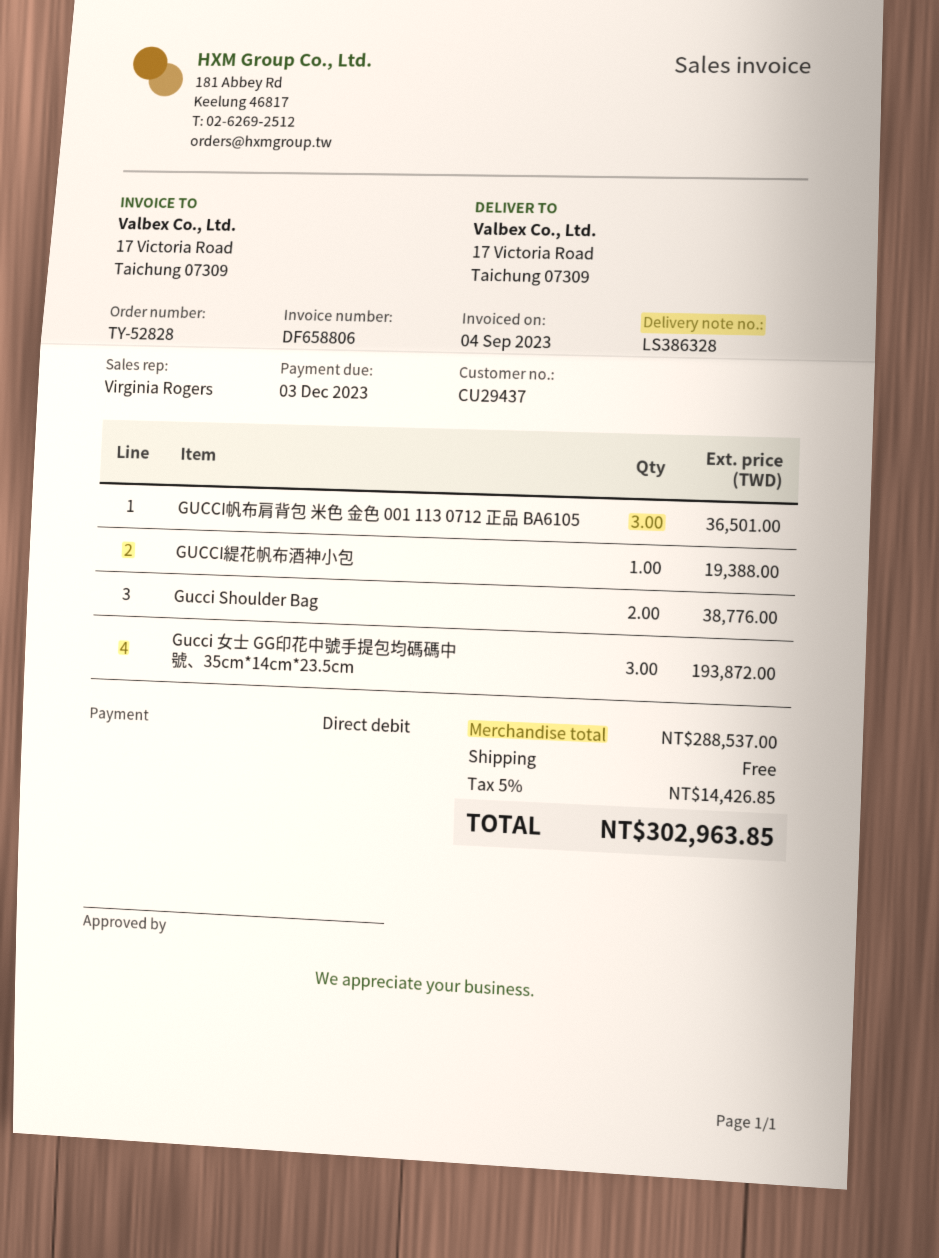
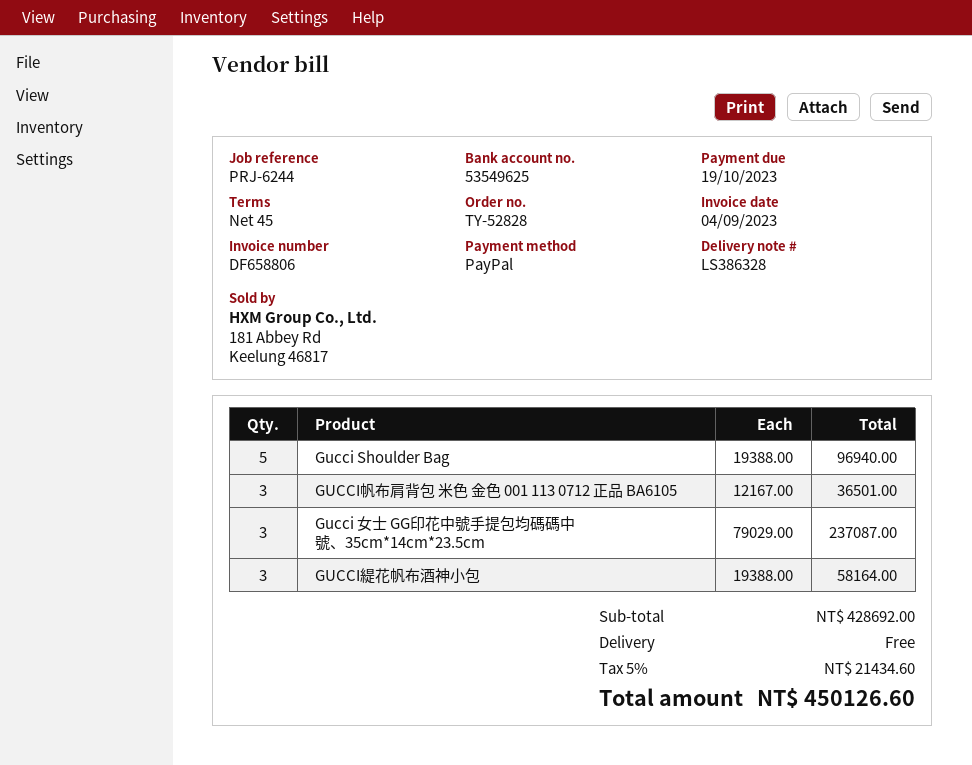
due date: 2023-12-03 -> 2023-10-19
payment method: direct debit -> PayPal
GUCCI緹花帆布酒神小包: 1 for 19388.00 -> 3 for 58164.00
Gucci Shoulder Bag: 2 for 38776.00 -> 5 for 96940.00
Gucci 女士 GG印花中號手提包均碼碼中號、35cm*14cm*23.5cm: 3 for 193872.00 -> 3 for 237087.00
subtotal: 288537.00 -> 428692.00
tax: 5% = 14426.85 -> 5% = 21434.60
total: 302963.85 -> 450126.60

